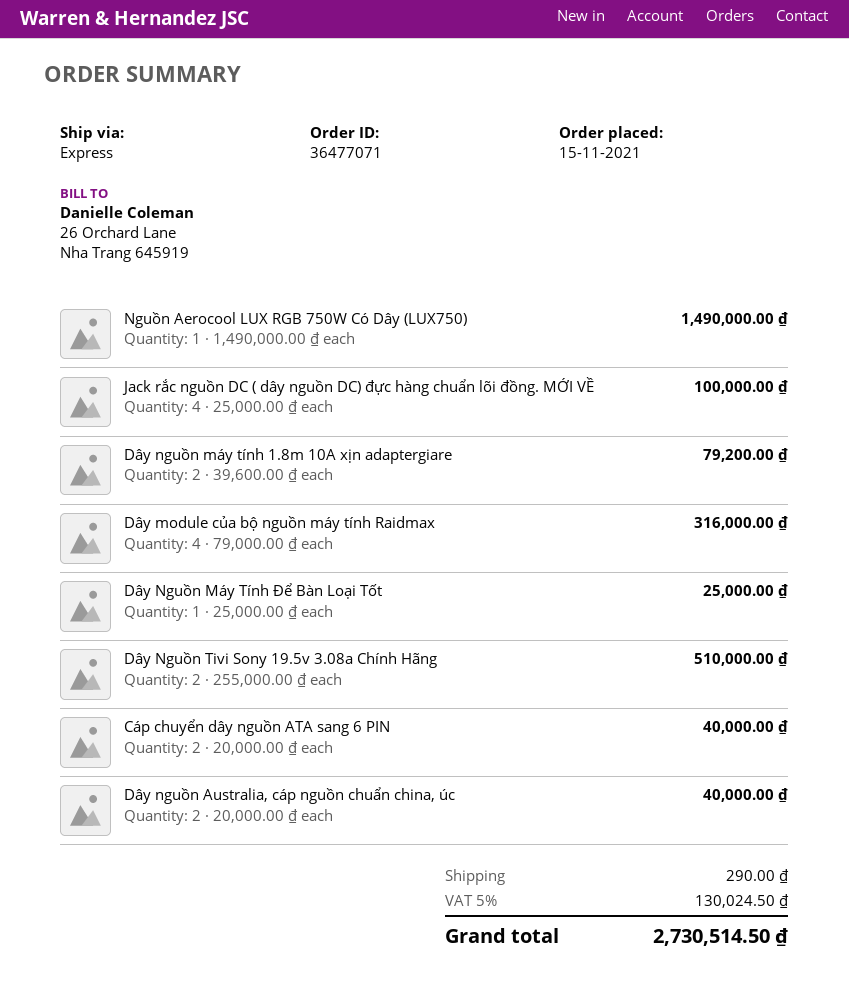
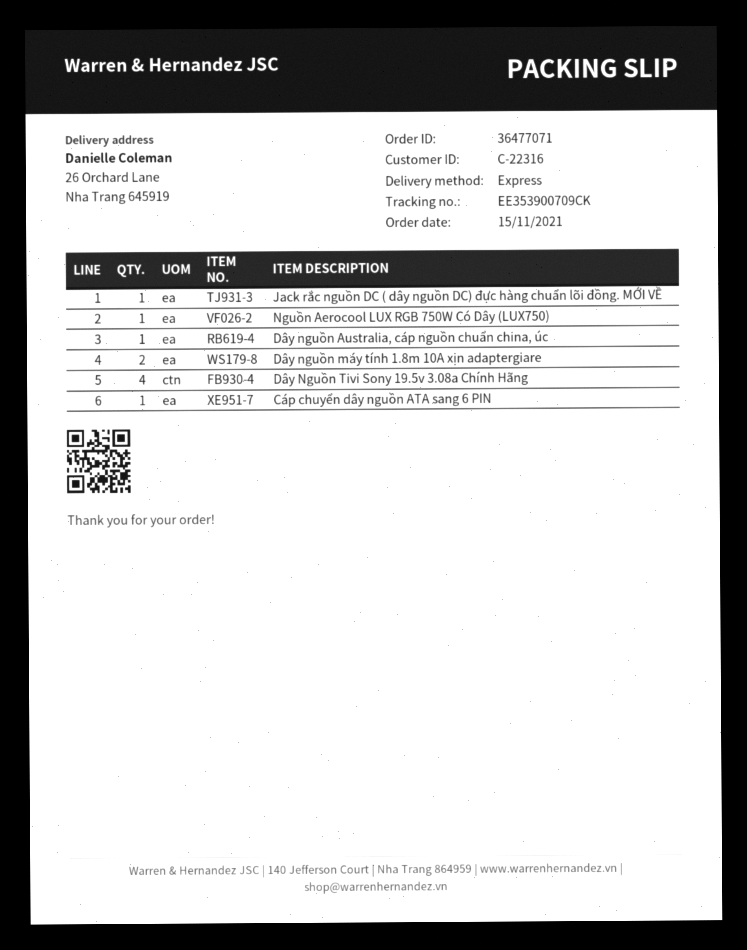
Jack rắc nguồn DC ( dây nguồn DC) đực hàng chuẩn lõi đồng. MỚI VỀ: 4 -> 1
Dây module của bộ nguồn máy tính Raidmax: 4 -> none
Dây Nguồn Máy Tính Để Bàn Loại Tốt: 1 -> none
Dây Nguồn Tivi Sony 19.5v 3.08a Chính Hãng: 2 -> 4
Cáp chuyển dây nguồn ATA sang 6 PIN: 2 -> 1
Dây nguồn Australia, cáp nguồn chuẩn china, úc: 2 -> 1

